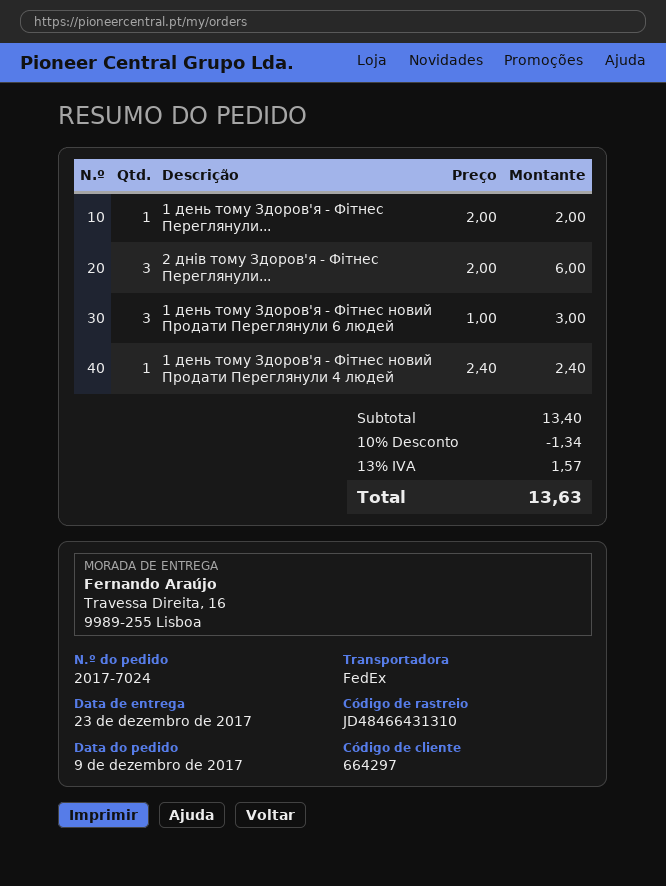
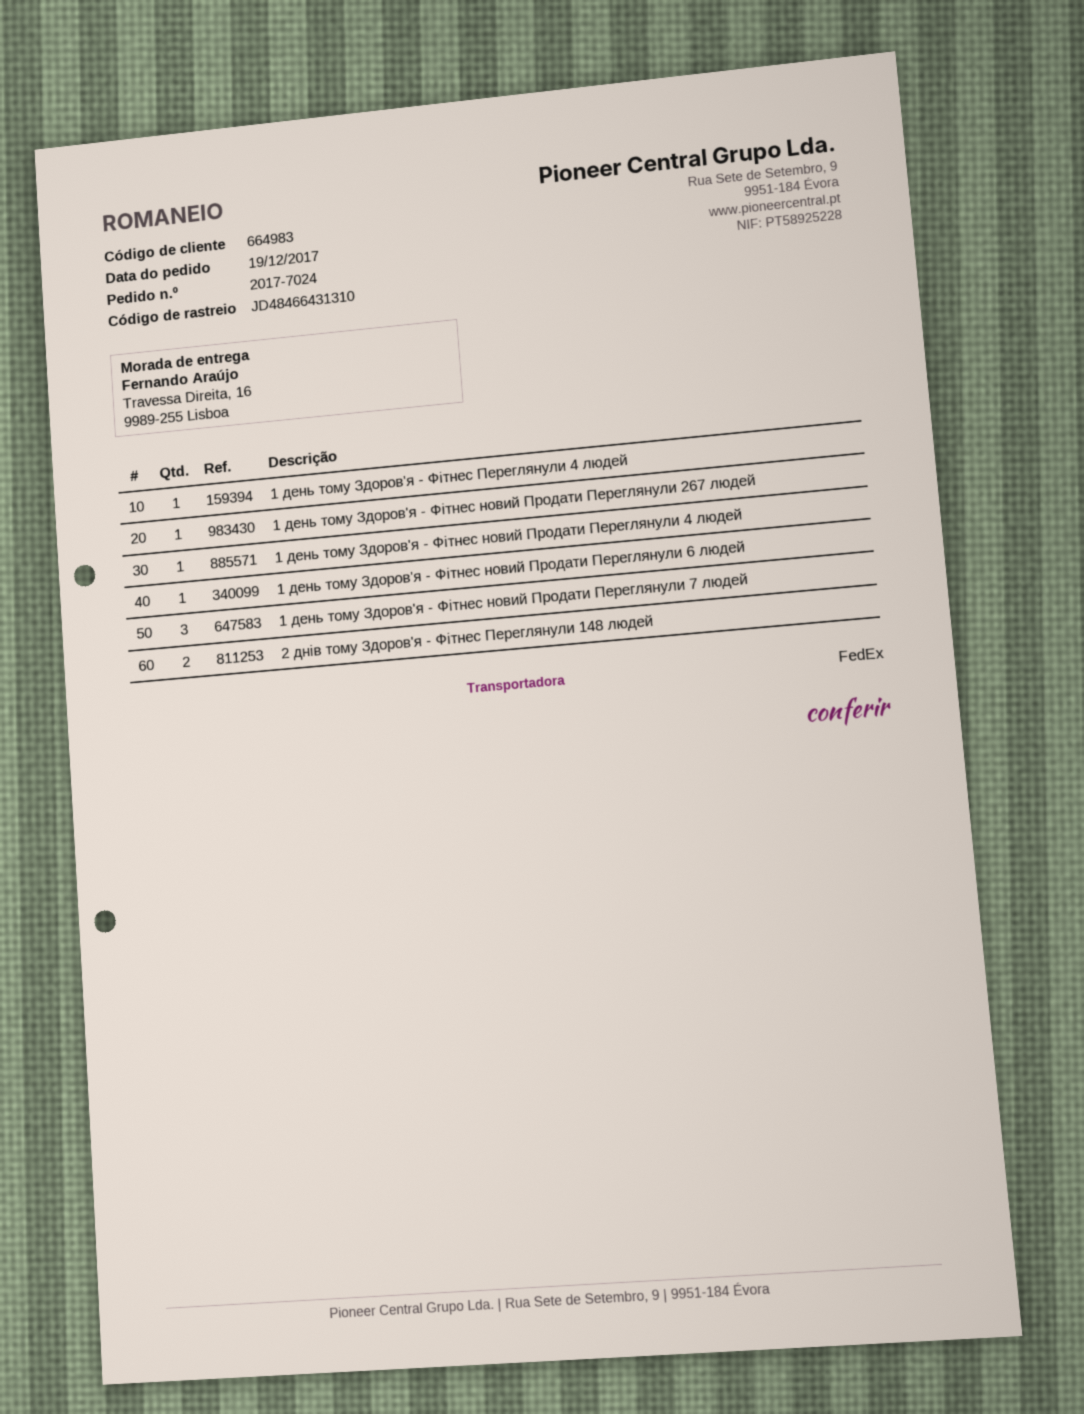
order date: 2017-12-09 -> 2017-12-19
customer number: 664297 -> 664983
2 днів тому Здоров'я - Фітнес Переглянули...: 3 -> 2
1 день тому Здоров'я - Фітнес новий Продати Переглянули 6 людей: 3 -> 1
1 день тому Здоров'я - Фітнес новий Продати Переглянули 267 людей: none -> 1
1 день тому Здоров'я - Фітнес новий Продати Переглянули 7 людей: none -> 3

